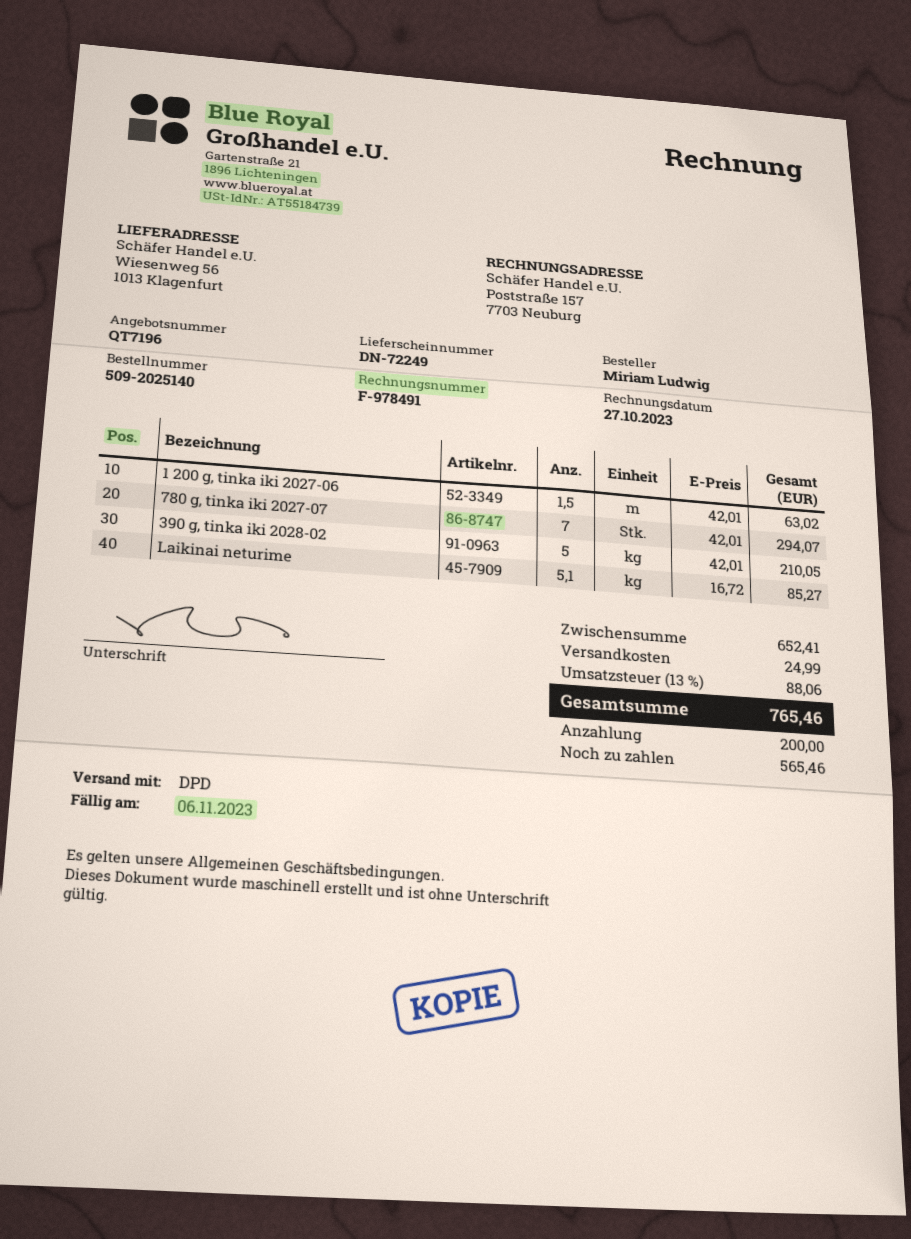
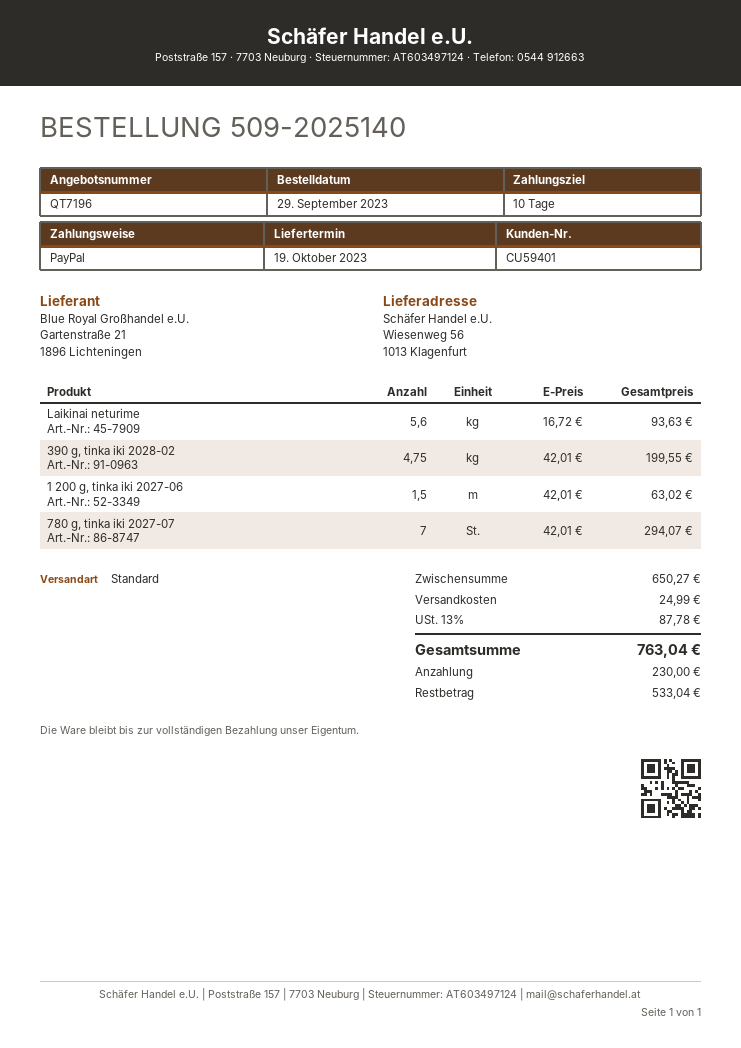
shipping method: DPD -> standard
390 g, tinka iki 2028-02: 5 x 42.01 = 210.05 -> 4.75 x 42.01 = 199.55
Laikinai neturime: 5.1 x 16.72 = 85.27 -> 5.6 x 16.72 = 93.63
subtotal: 652.41 -> 650.27
tax: 13% = 88.06 -> 13% = 87.78
total: 765.46 -> 763.04
deposit: 200.00 -> 230.00
balance: 565.46 -> 533.04

